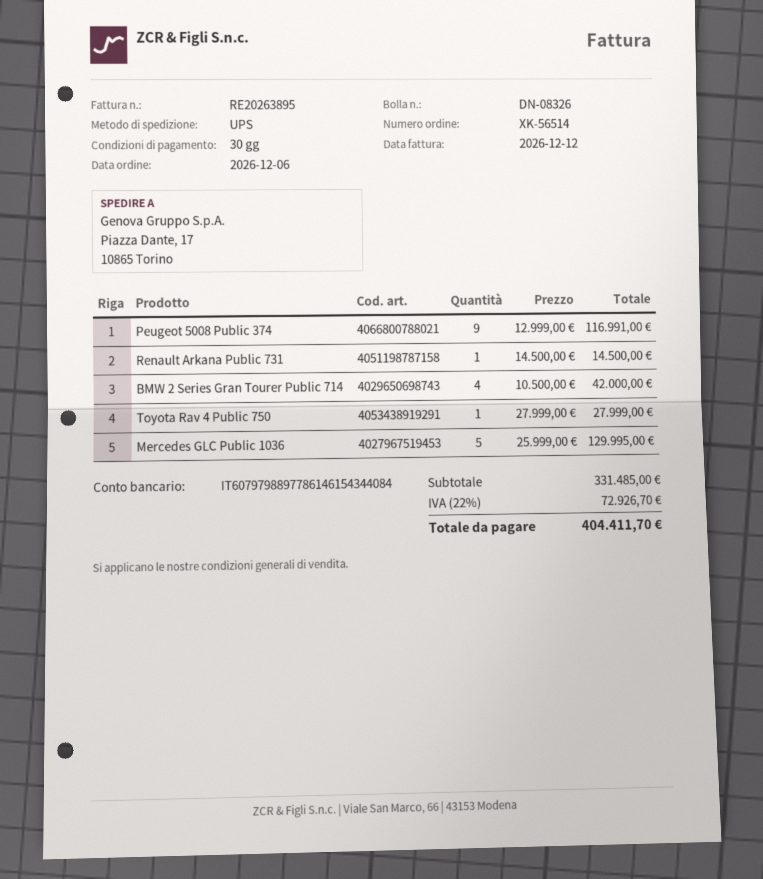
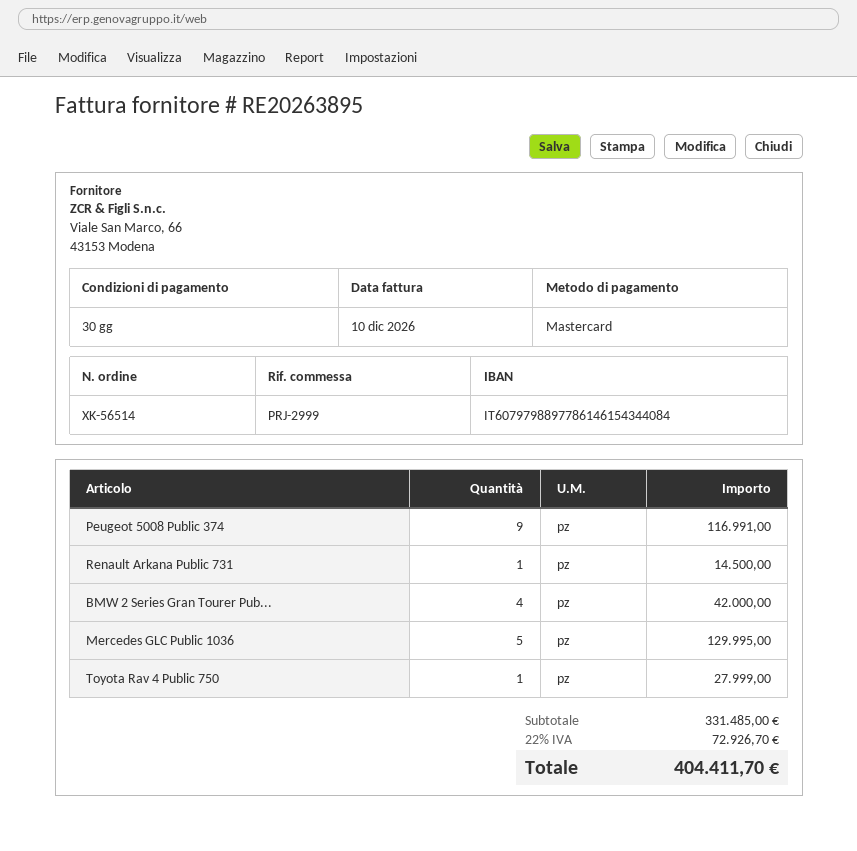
invoice date: 2026-12-12 -> 2026-12-10

